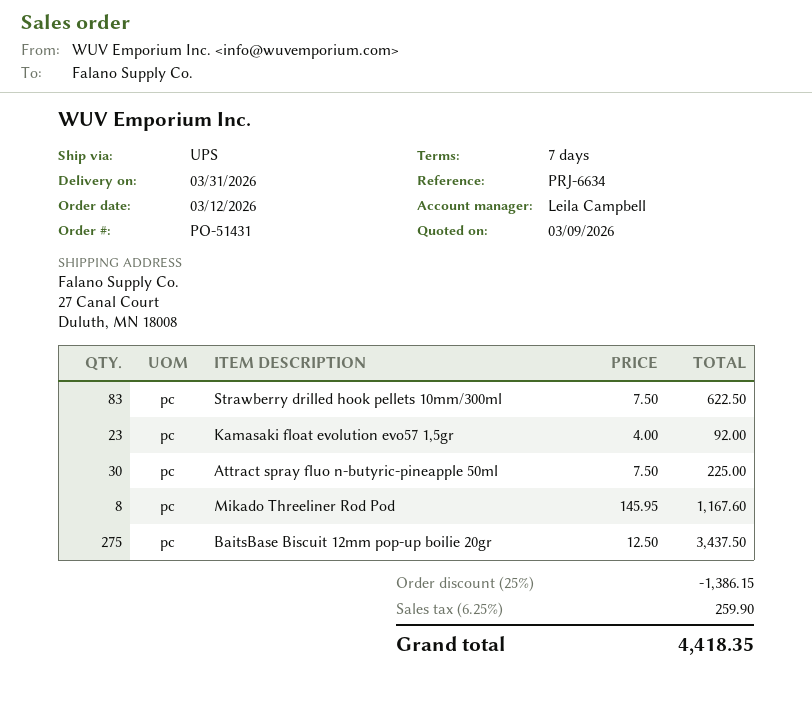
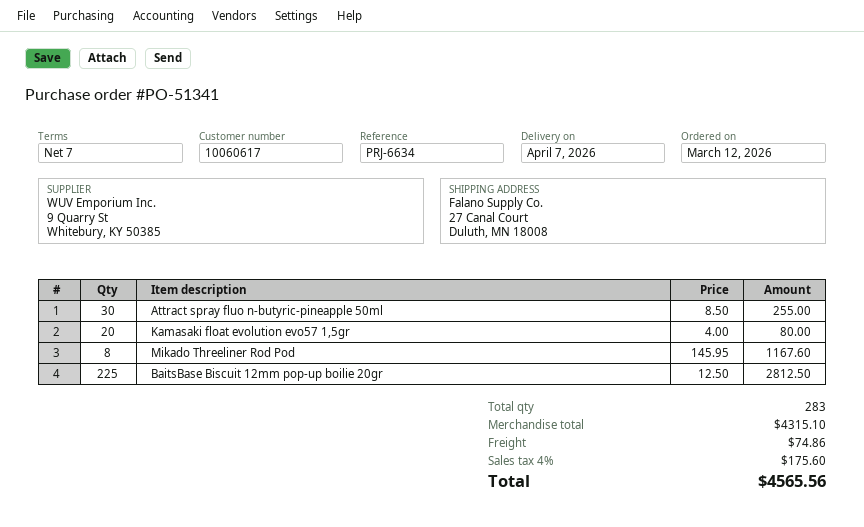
order number: PO-51431 -> PO-51341
delivery date: 2026-03-31 -> 2026-04-07
Strawberry drilled hook pellets 10mm/300ml: 83 x 7.50 = 622.50 -> none
Kamasaki float evolution evo57 1,5gr: 23 x 4.00 = 92.00 -> 20 x 4.00 = 80.00
Attract spray fluo n-butyric-pineapple 50ml: 30 x 7.50 = 225.00 -> 30 x 8.50 = 255.00
BaitsBase Biscuit 12mm pop-up boilie 20gr: 275 x 12.50 = 3437.50 -> 225 x 12.50 = 2812.50
discount: 25% = 1386.15 -> none
shipping: none -> 74.86
tax: 6.25% = 259.90 -> 4% = 175.60
total: 4418.35 -> 4565.56

